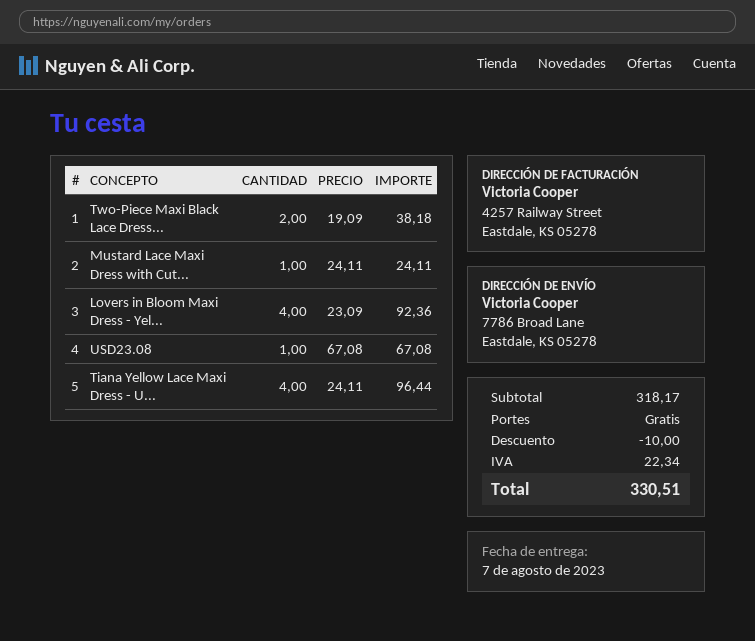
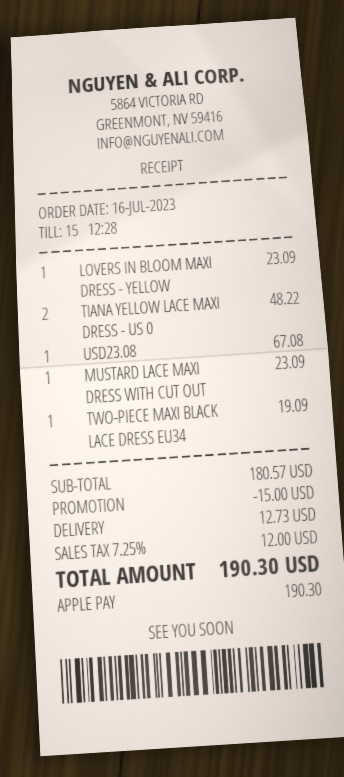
Two-Piece Maxi Black Lace Dress...: 2 for 38.18 -> 1 for 19.09
Mustard Lace Maxi Dress with Cut...: 1 for 24.11 -> 1 for 23.09
Lovers in Bloom Maxi Dress - Yel...: 4 for 92.36 -> 1 for 23.09
Tiana Yellow Lace Maxi Dress - U...: 4 for 96.44 -> 2 for 48.22
subtotal: 318.17 -> 180.57
discount: 10.00 -> 15.00
shipping: 0.00 -> 12.73
tax: 22.34 -> 12.00
total: 330.51 -> 190.30

